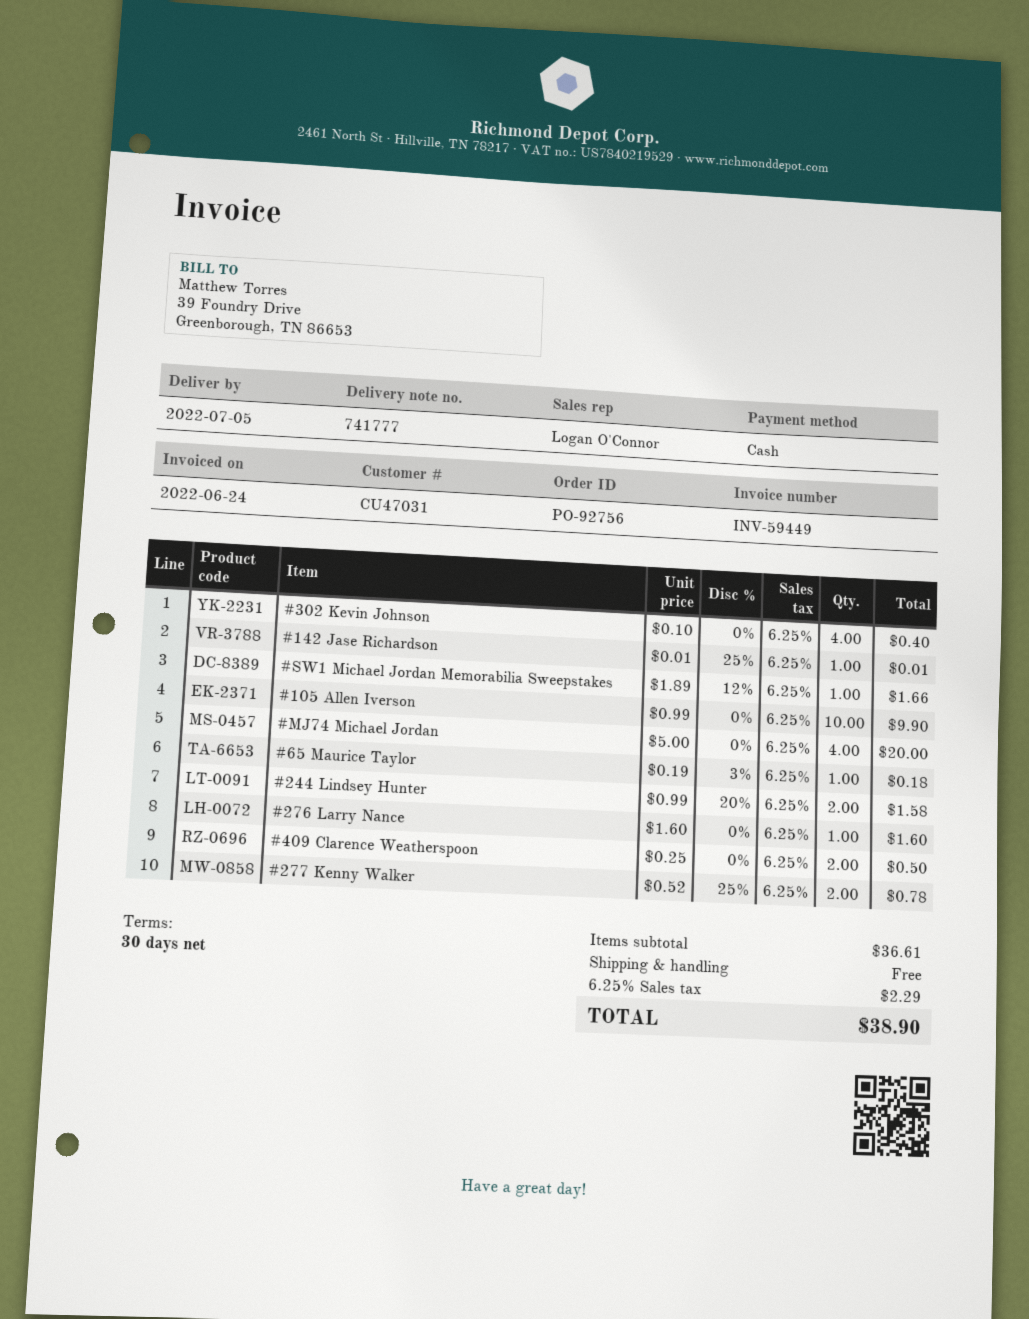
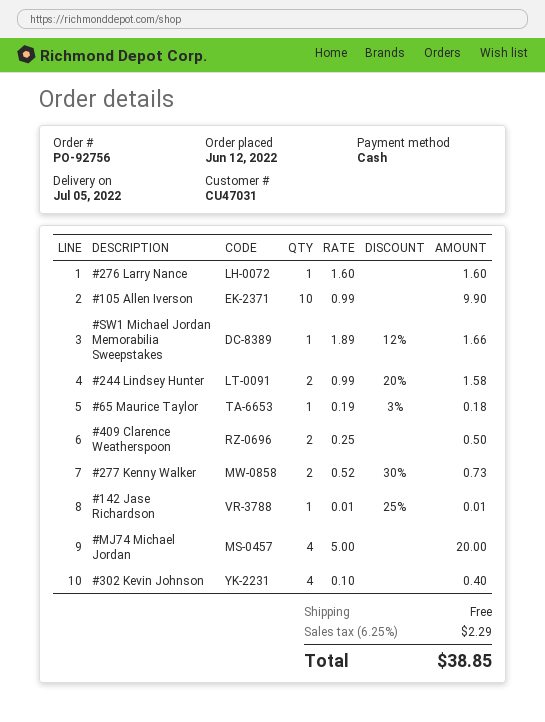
#277 Kenny Walker: 2 x 0.52 - 25% = 0.78 -> 2 x 0.52 - 30% = 0.73
total: 38.90 -> 38.85

